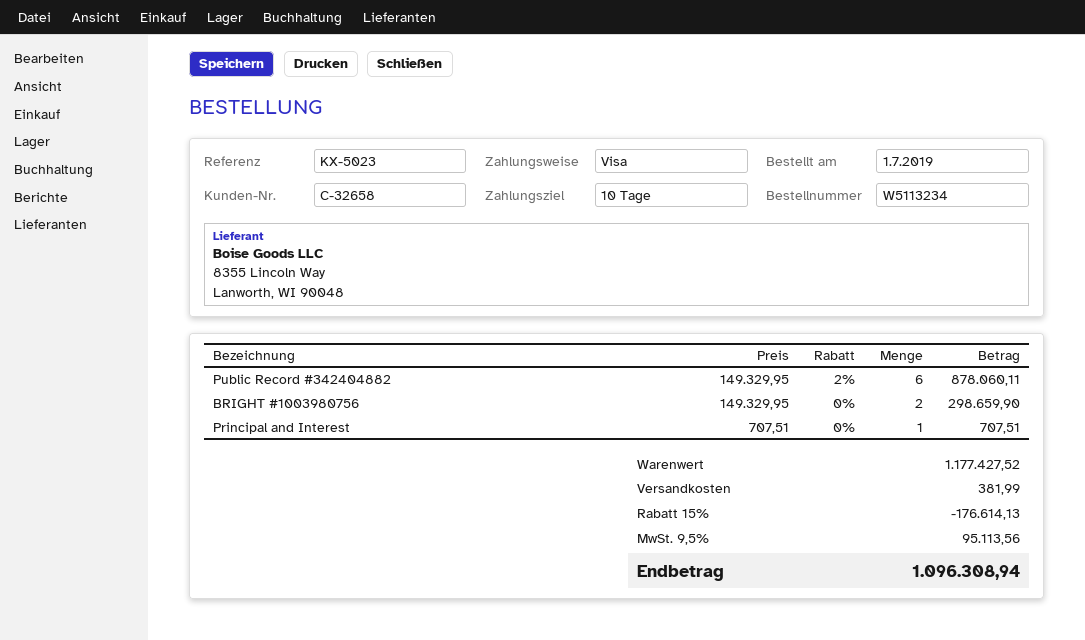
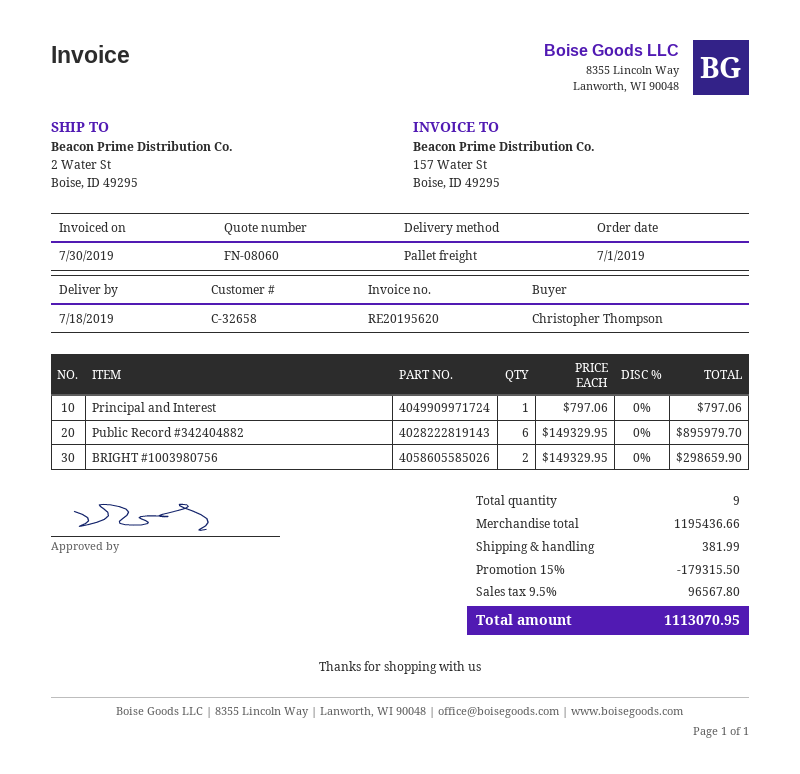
Public Record #342404882: 6 x 149329.95 - 2% = 878060.11 -> 6 x 149329.95 = 895979.70
Principal and Interest: 1 x 707.51 = 707.51 -> 1 x 797.06 = 797.06
subtotal: 1177427.52 -> 1195436.66
discount: 15% = 176614.13 -> 15% = 179315.50
tax: 9.5% = 95113.56 -> 9.5% = 96567.80
total: 1096308.94 -> 1113070.95

